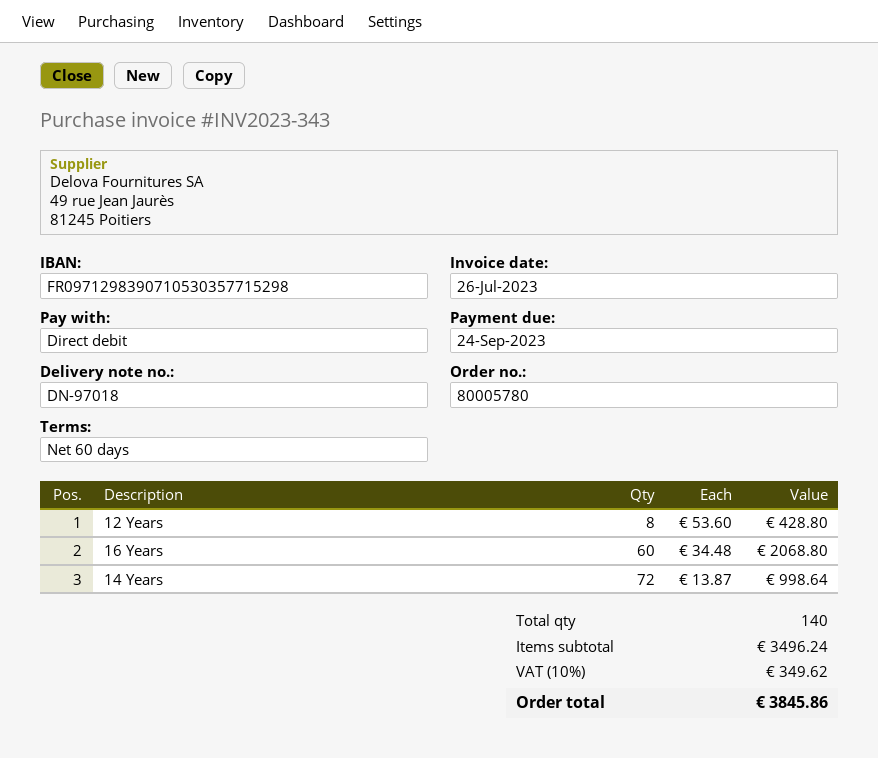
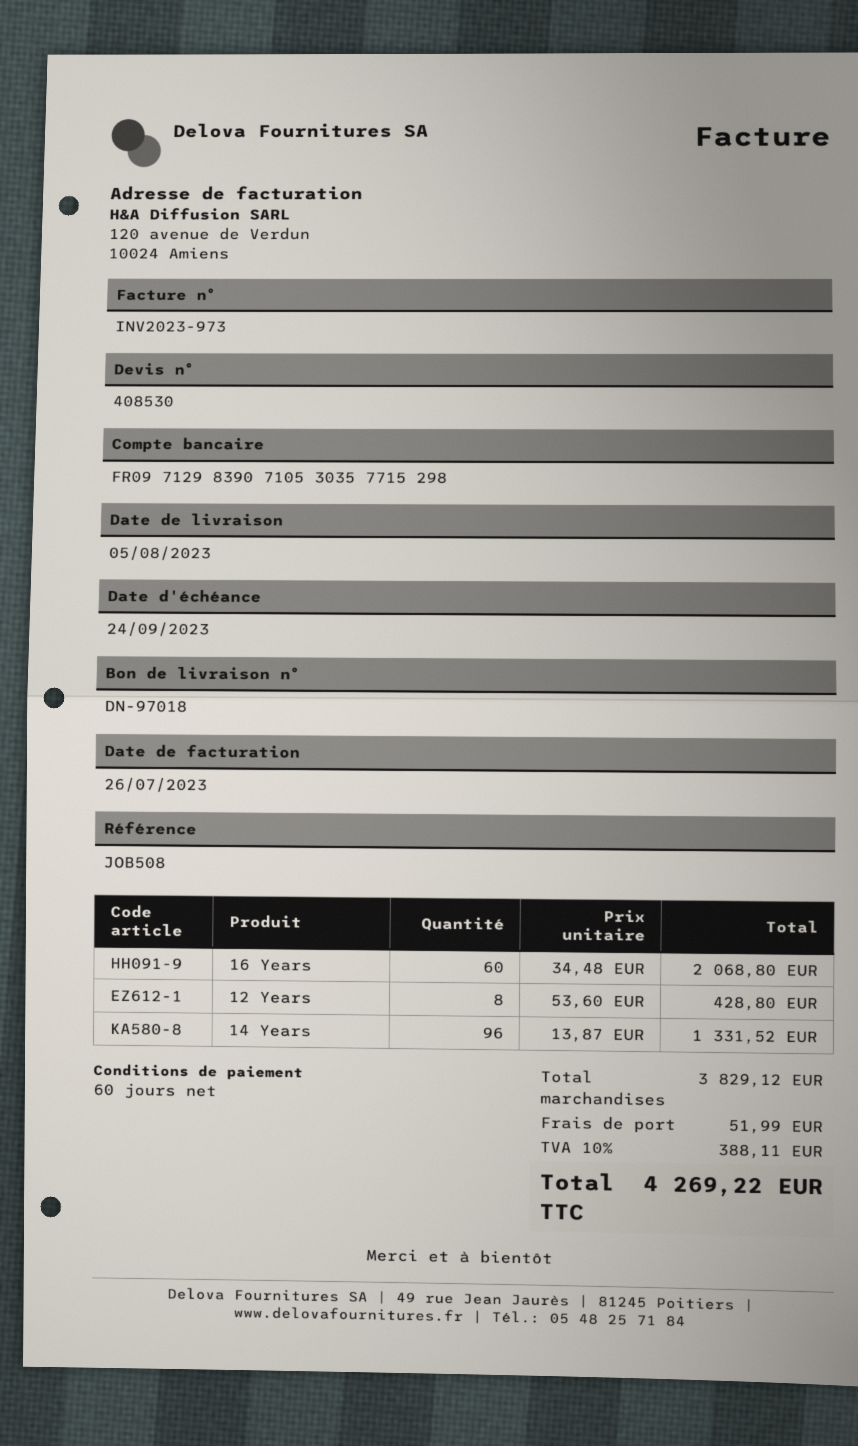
invoice number: INV2023-343 -> INV2023-973
14 Years: 72 x 13.87 = 998.64 -> 96 x 13.87 = 1331.52
subtotal: 3496.24 -> 3829.12
shipping: none -> 51.99
tax: 10% = 349.62 -> 10% = 388.11
total: 3845.86 -> 4269.22

